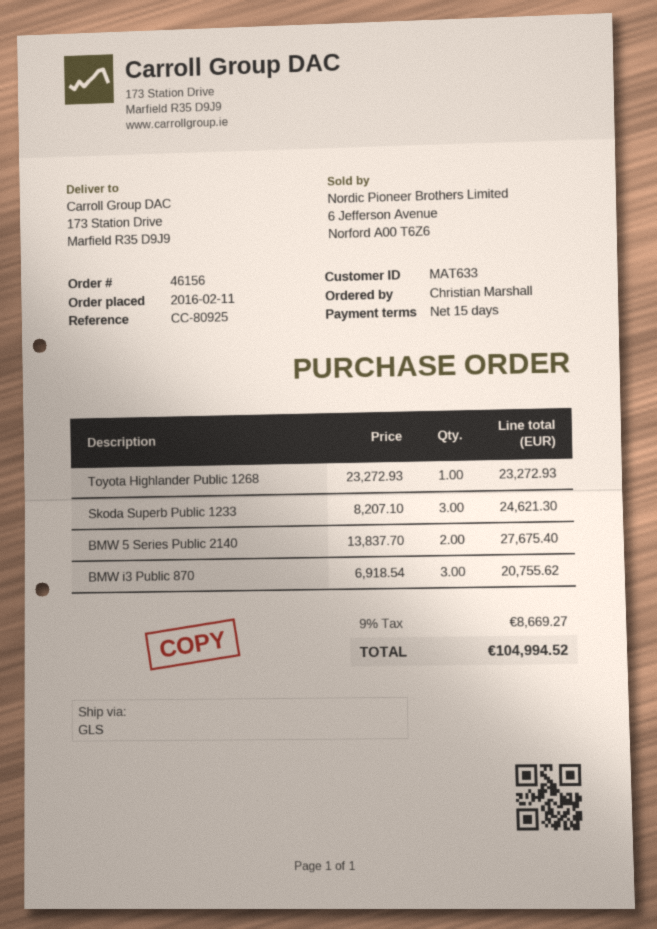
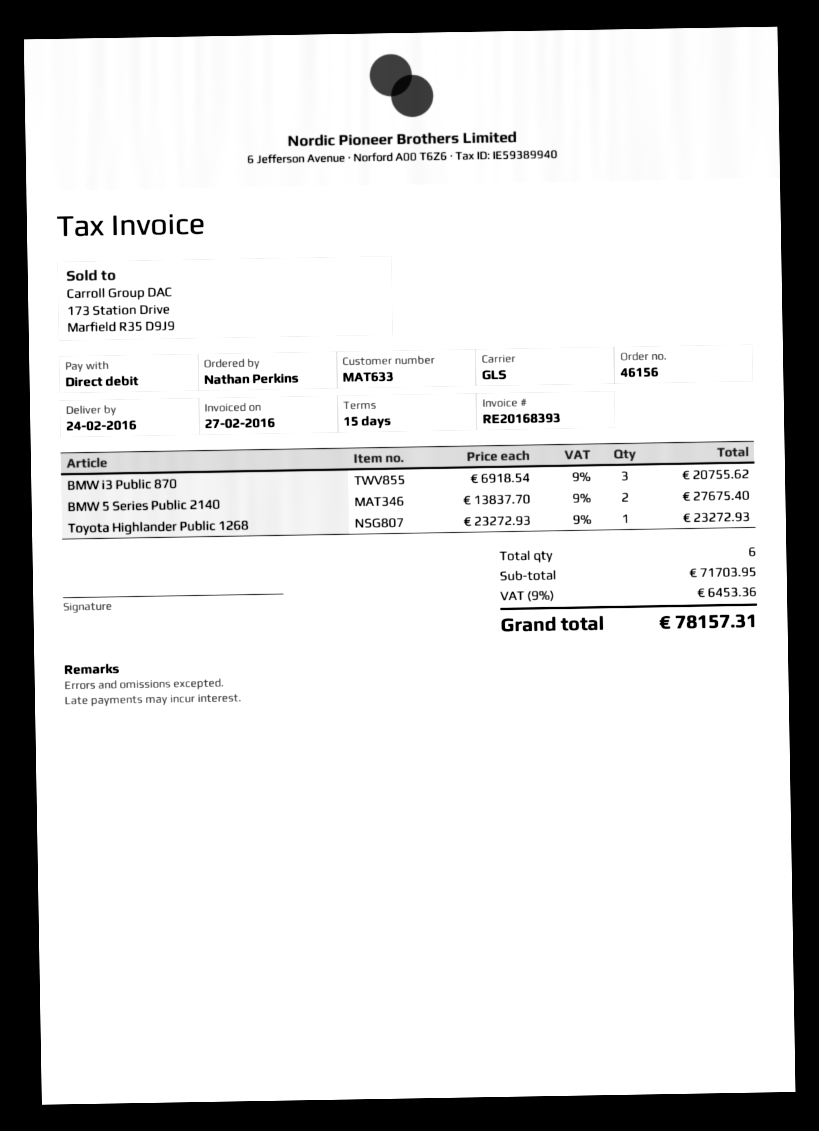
ordered by: Christian Marshall -> Nathan Perkins
Skoda Superb Public 1233: 3 x 8207.10 = 24621.30 -> none
tax: 9% = 8669.27 -> 9% = 6453.36
total: 104994.52 -> 78157.31

